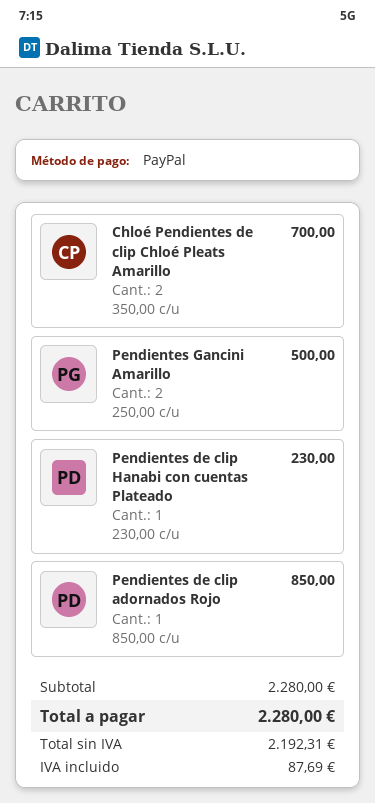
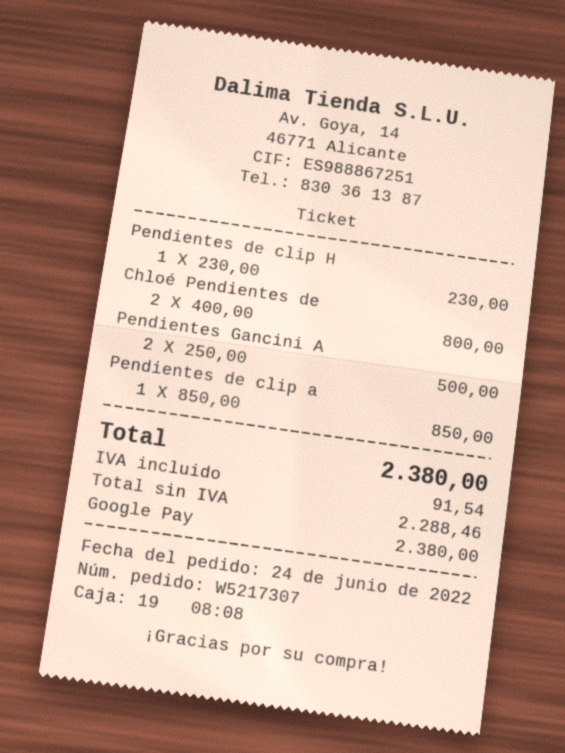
payment method: PayPal -> Google Pay
Chloé Pendientes de clip Chloé Pleats Amarillo: 2 x 350.00 = 700.00 -> 2 x 400.00 = 800.00
net: 2192.31 -> 2288.46
tax: 87.69 -> 91.54
total: 2280.00 -> 2380.00

